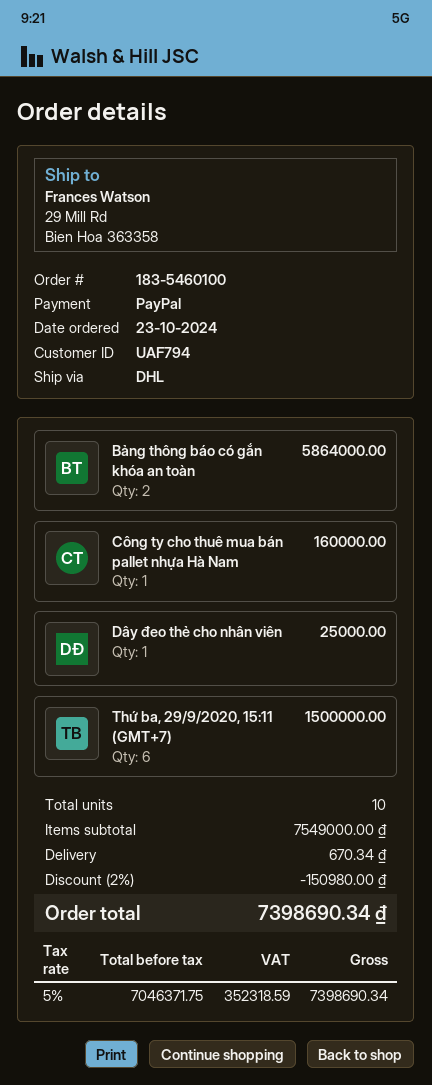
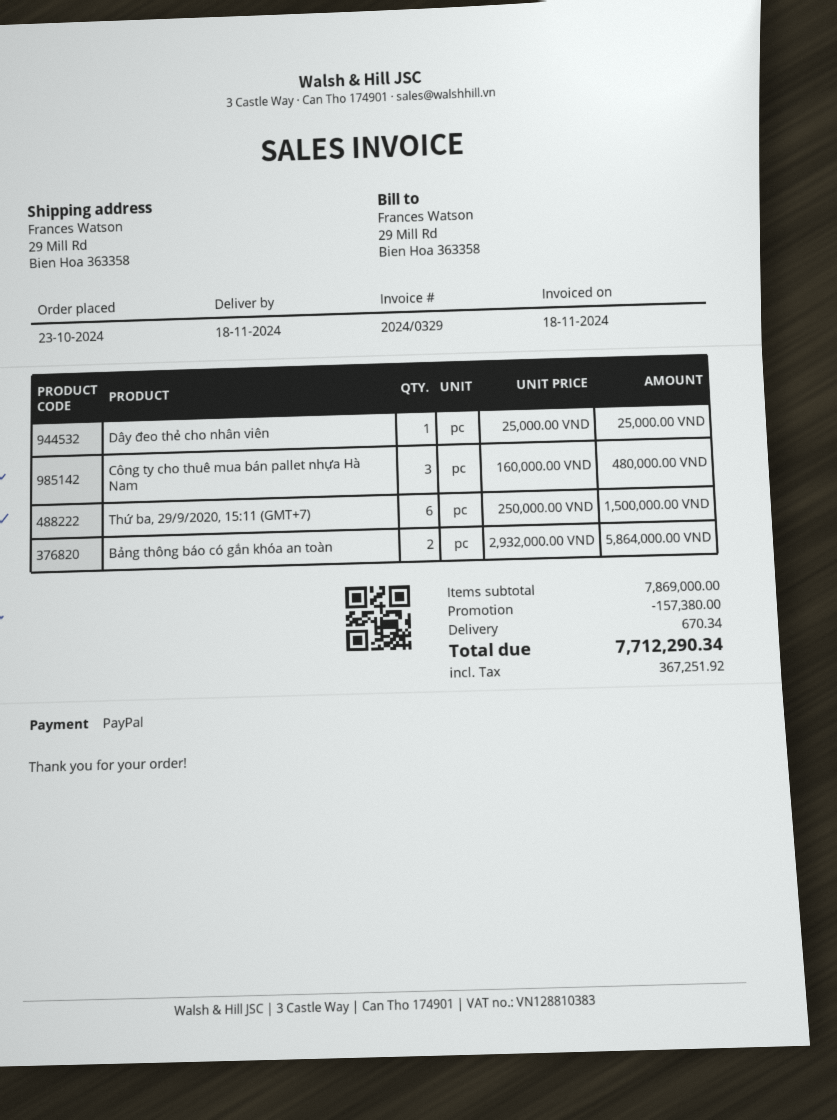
Công ty cho thuê mua bán pallet nhựa Hà Nam: 1 for 160000.00 -> 3 for 480000.00
subtotal: 7549000.00 -> 7869000.00
discount: 150980.00 -> 157380.00
tax: 352318.59 -> 367251.92
total: 7398690.34 -> 7712290.34

